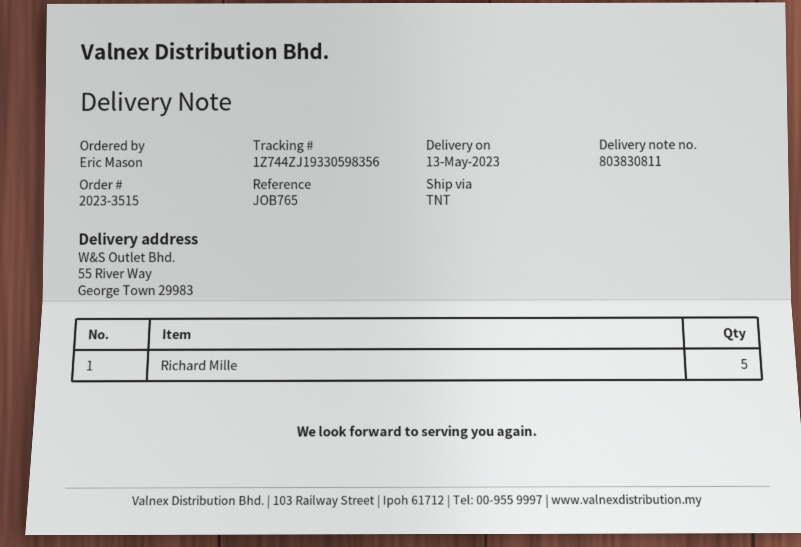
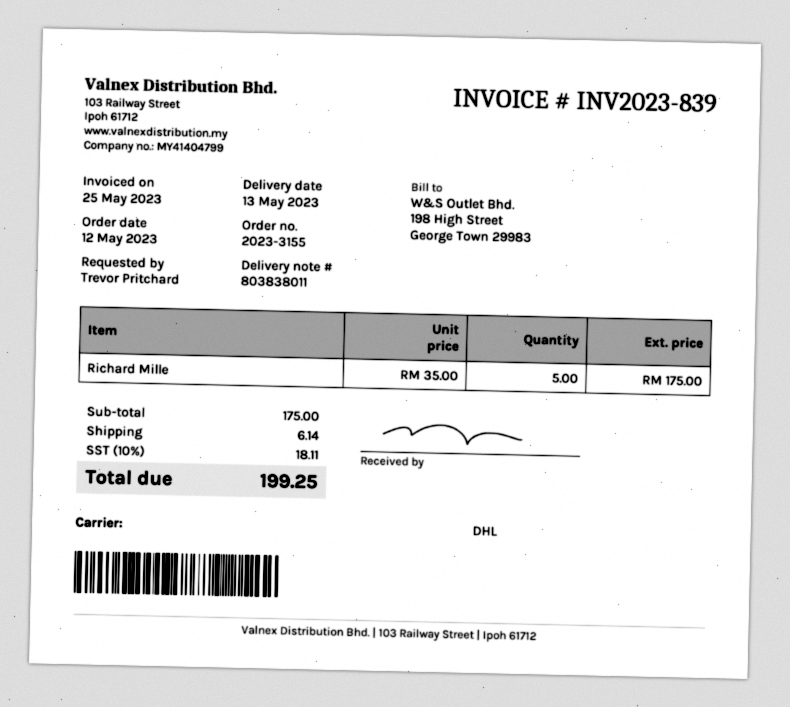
order number: 2023-3515 -> 2023-3155
delivery note number: 803830811 -> 803838011
ordered by: Eric Mason -> Trevor Pritchard
shipping method: TNT -> DHL

